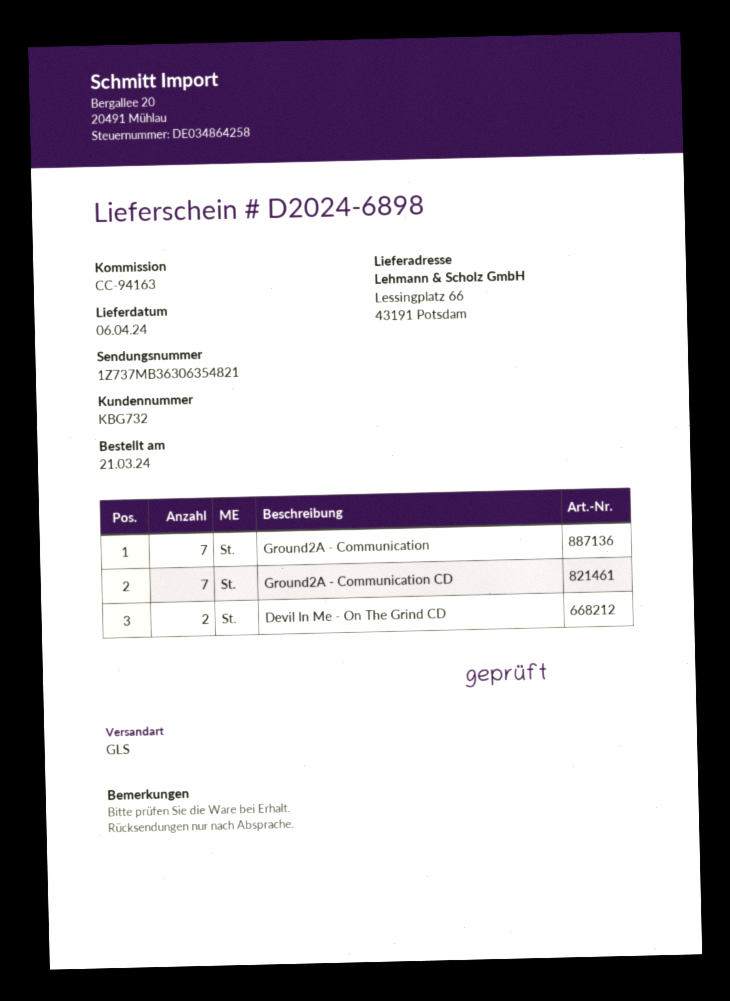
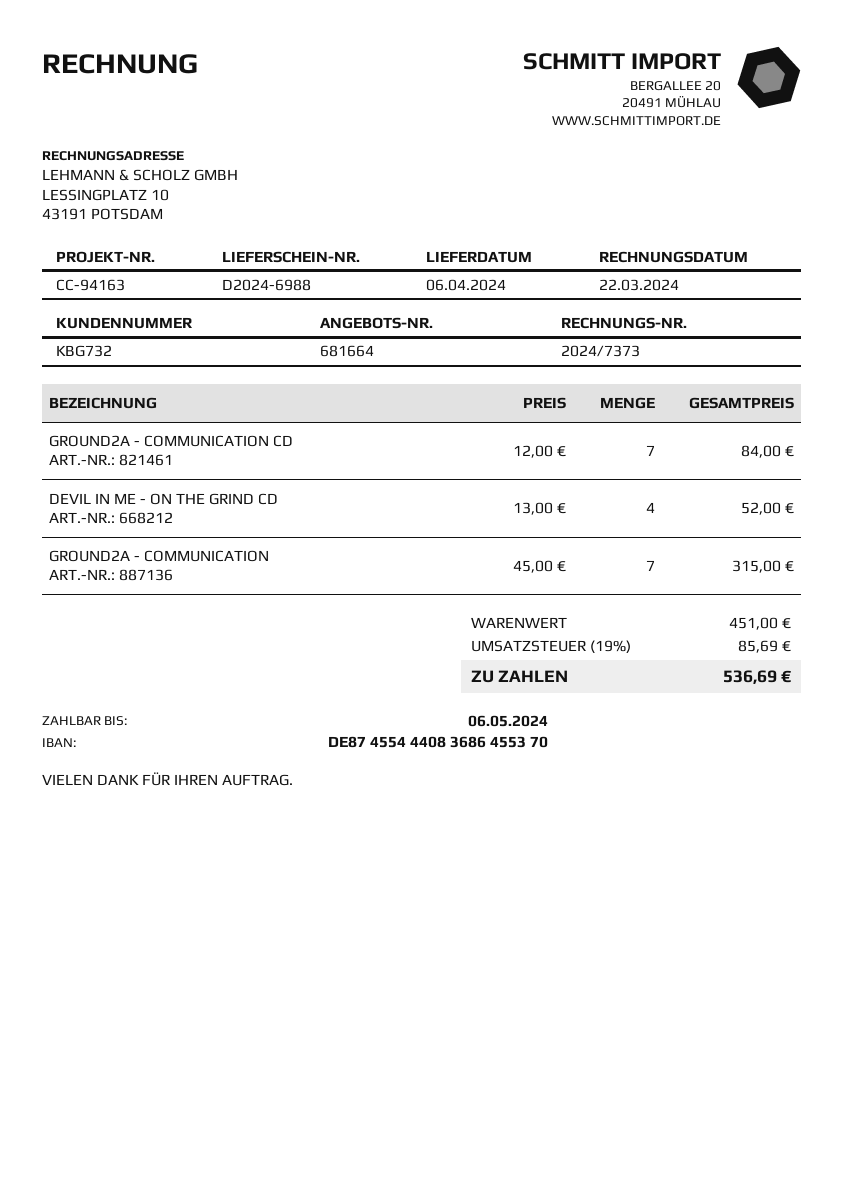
delivery note number: D2024-6898 -> D2024-6988
Devil In Me - On The Grind CD: 2 -> 4

